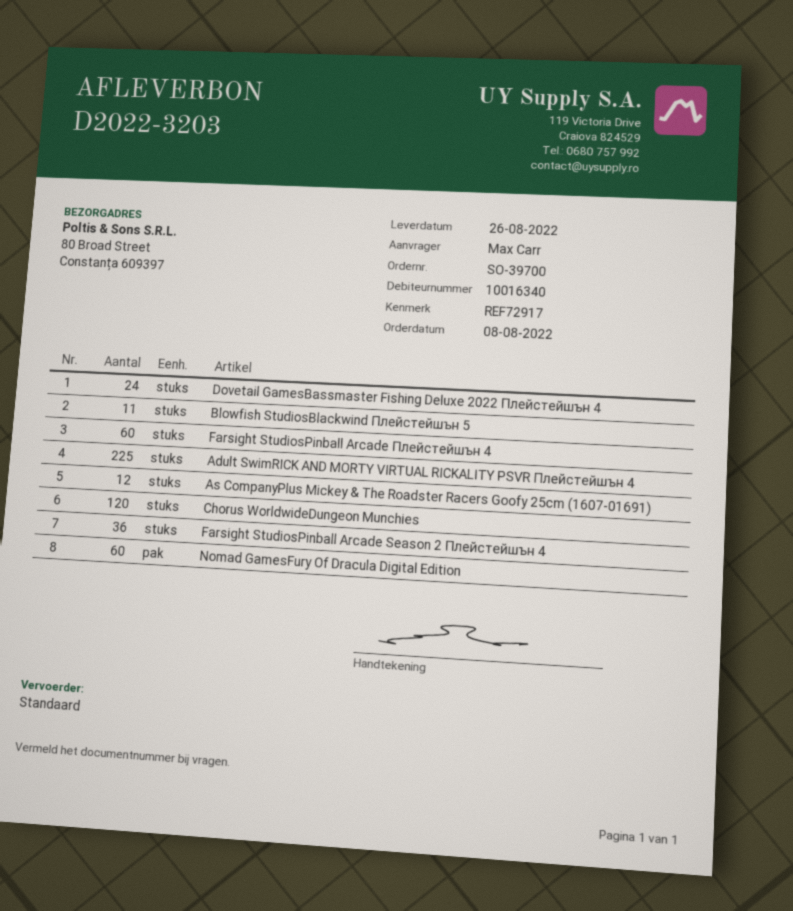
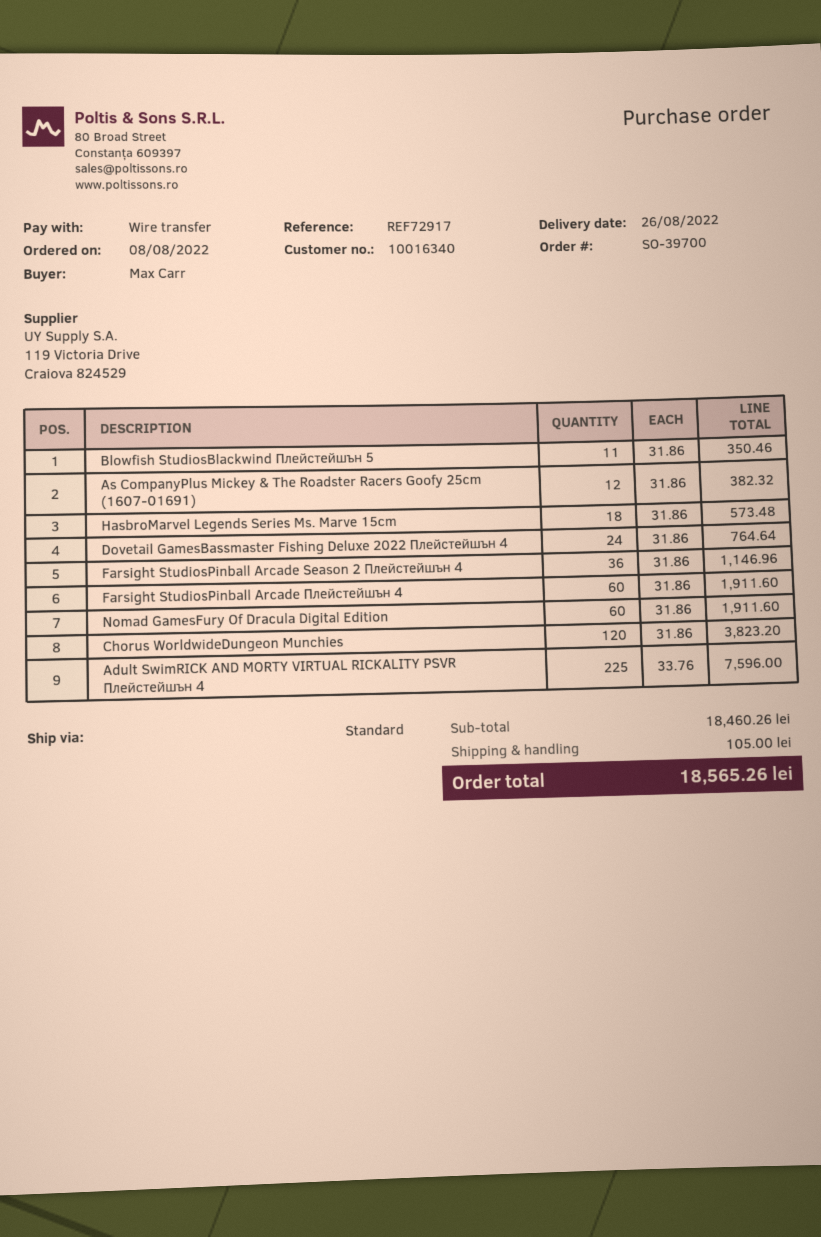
HasbroMarvel Legends Series Ms. Marve 15cm: none -> 18

